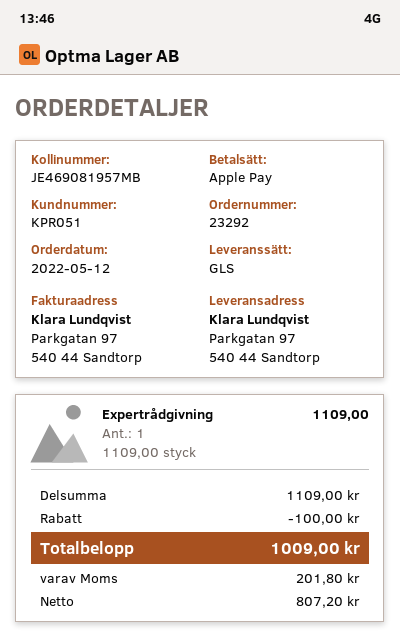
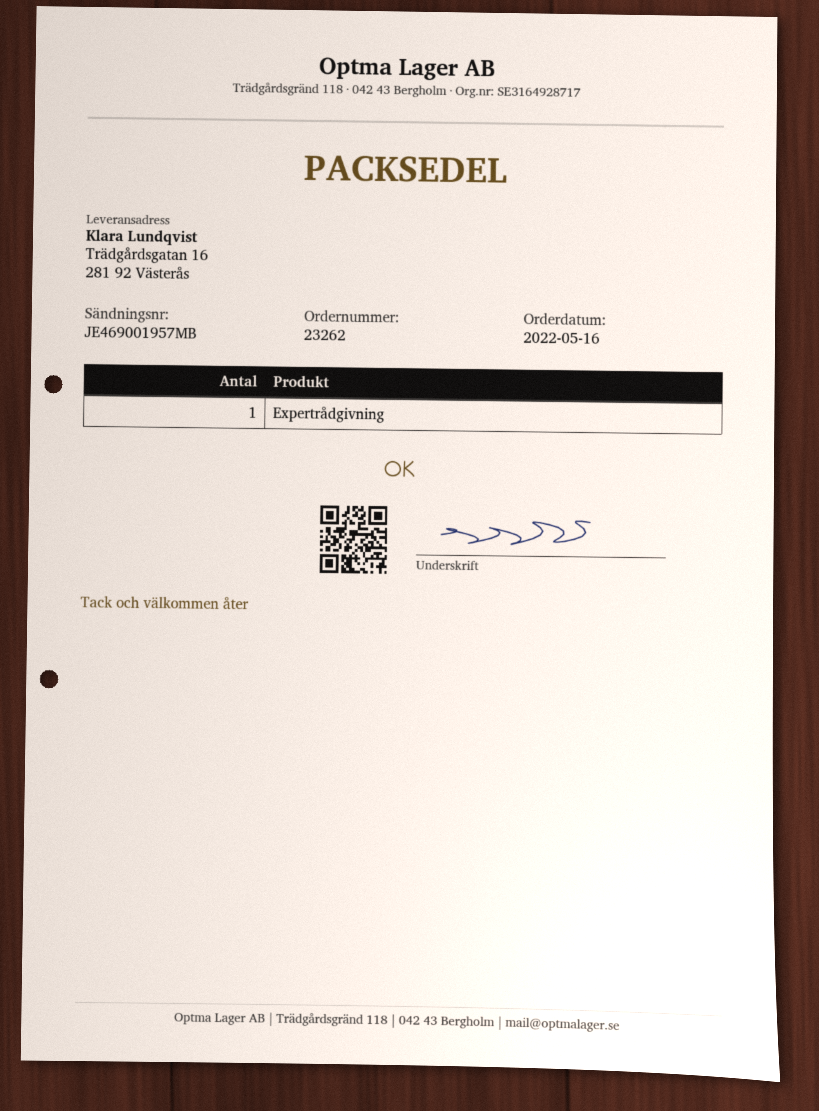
order number: 23292 -> 23262
order date: 2022-05-12 -> 2022-05-16
tracking number: JE469081957MB -> JE469001957MB
ship to: Parkgatan 97, 540 44 Sandtorp -> Trädgårdsgatan 16, 281 92 Västerås

